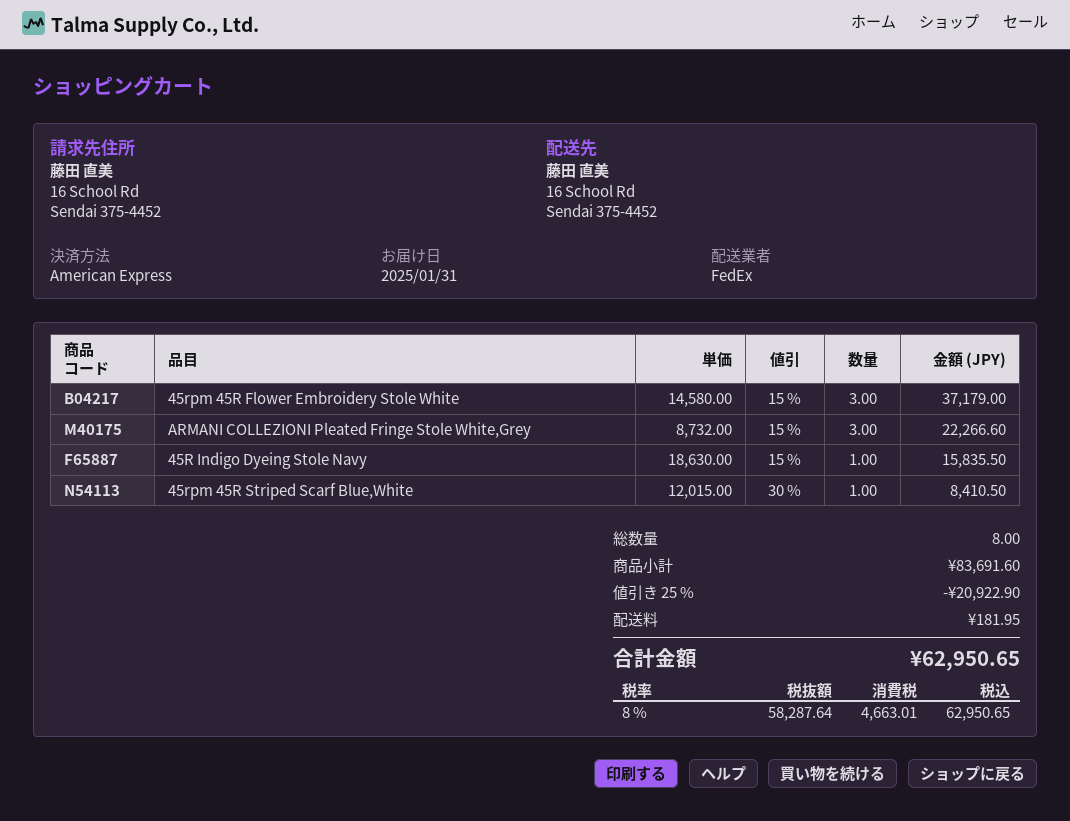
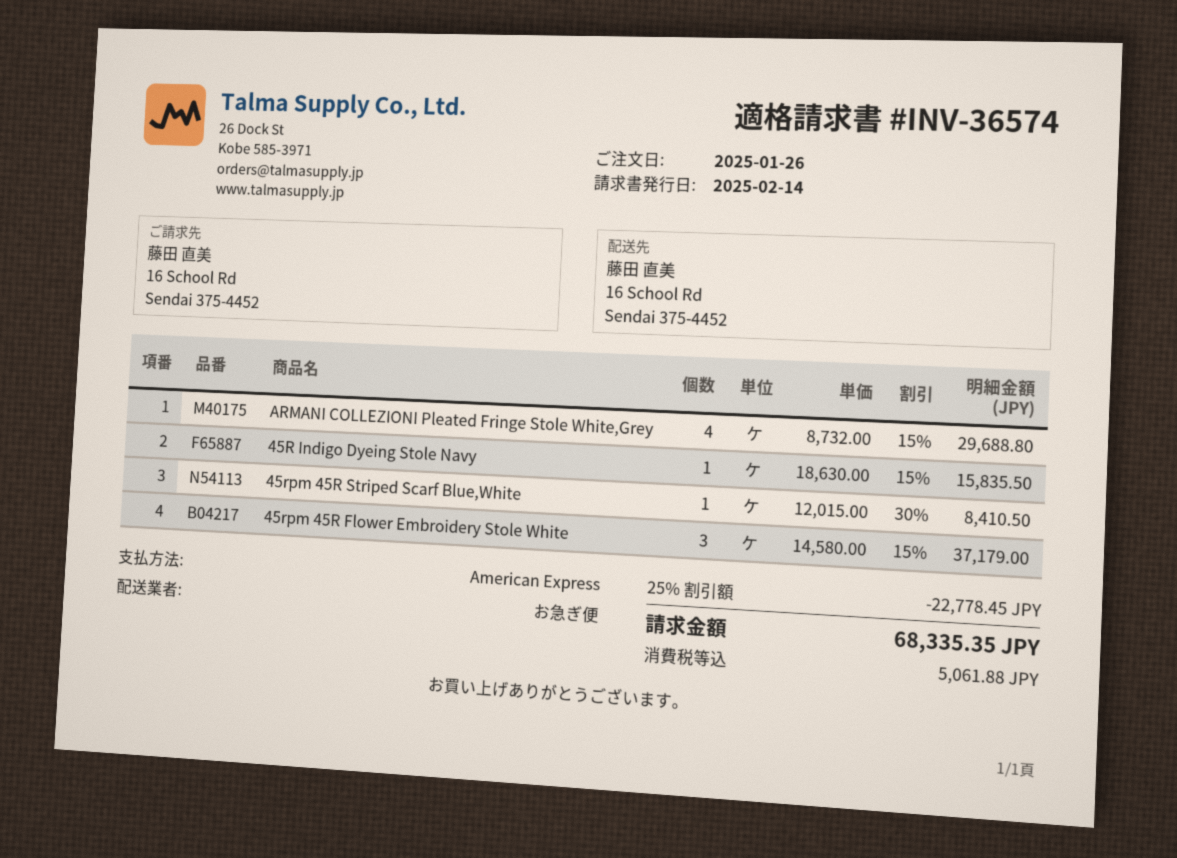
shipping method: FedEx -> express
ARMANI COLLEZIONI Pleated Fringe Stole White,Grey: 3 x 8732.00 - 15% = 22266.60 -> 4 x 8732.00 - 15% = 29688.80
discount: 25% = 20922.90 -> 25% = 22778.45
shipping: 181.95 -> none
tax: 4663.01 -> 5061.88
total: 62950.65 -> 68335.35

